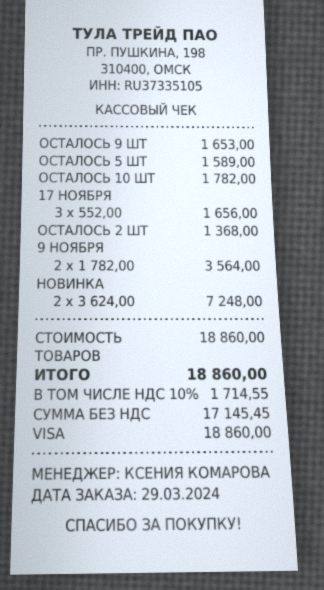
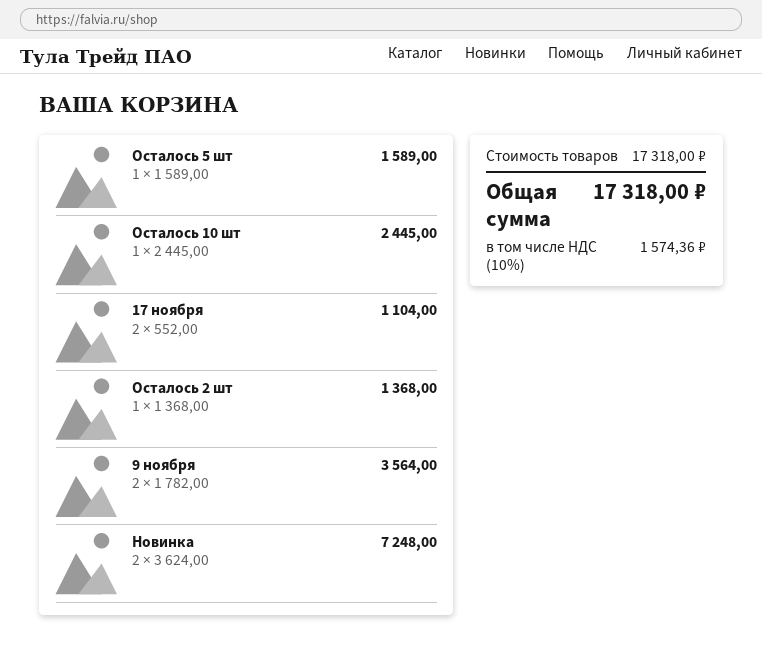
ОСТАЛОСЬ 9 ШТ: 1 x 1653.00 = 1653.00 -> none
ОСТАЛОСЬ 10 ШТ: 1 x 1782.00 = 1782.00 -> 1 x 2445.00 = 2445.00
17 НОЯБРЯ: 3 x 552.00 = 1656.00 -> 2 x 552.00 = 1104.00
subtotal: 18860.00 -> 17318.00
tax: 10% = 1714.55 -> 10% = 1574.36
total: 18860.00 -> 17318.00

